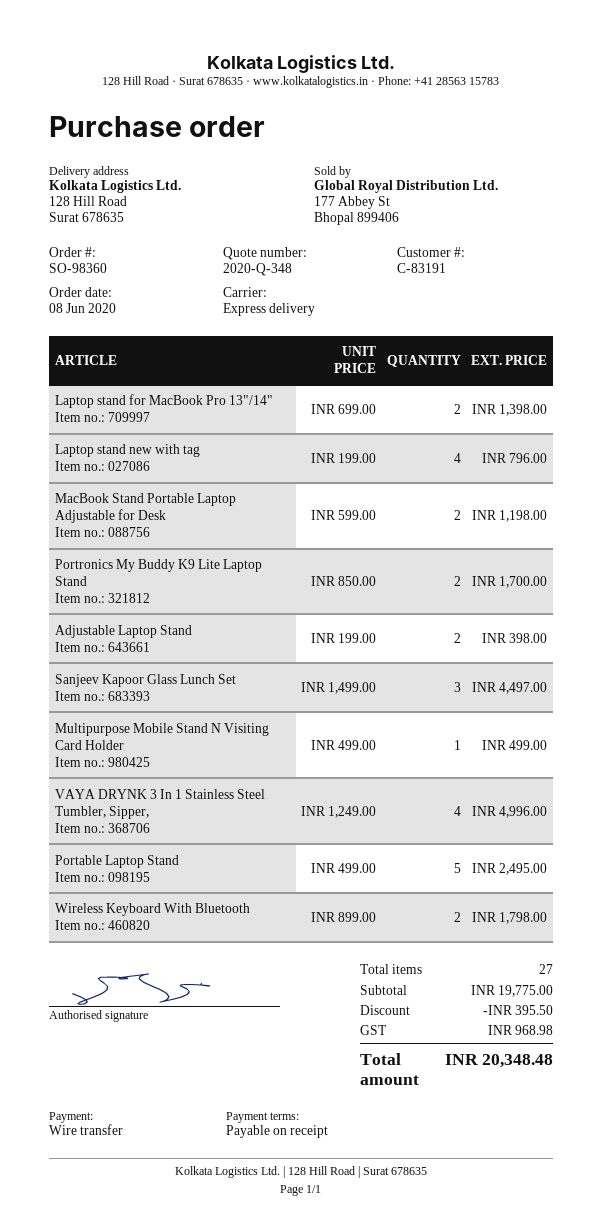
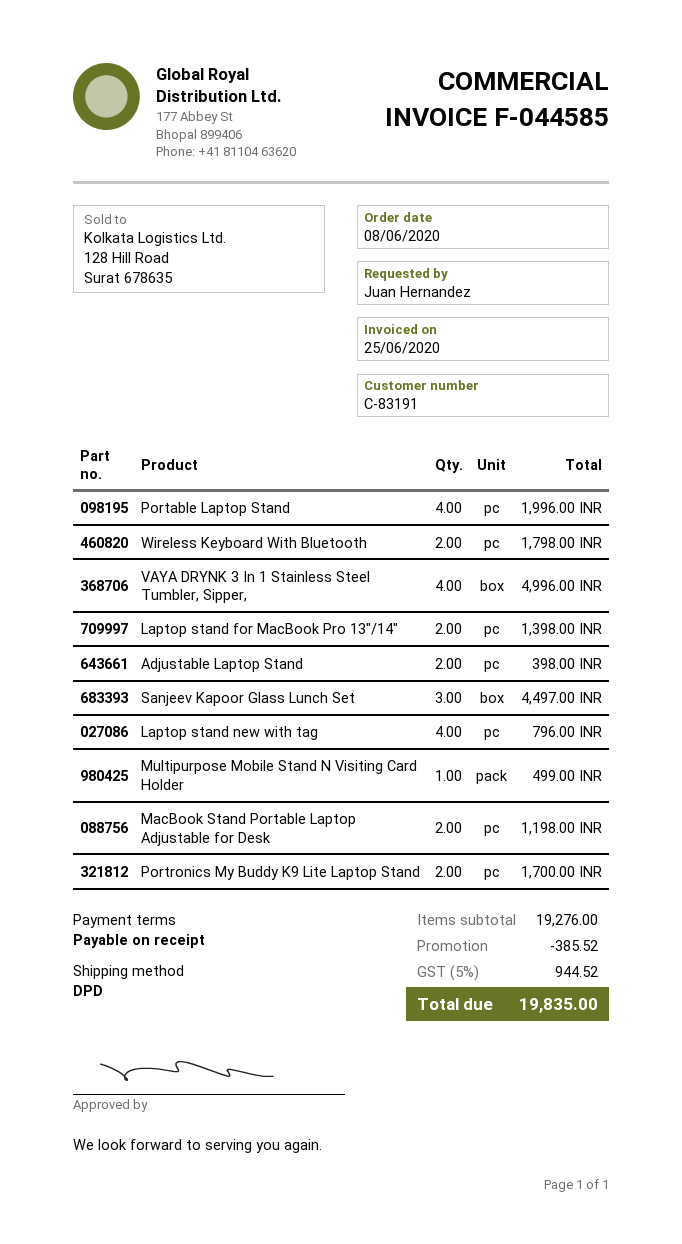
shipping method: express -> DPD
Portable Laptop Stand: 5 for 2495.00 -> 4 for 1996.00
subtotal: 19775.00 -> 19276.00
discount: 395.50 -> 385.52
tax: 968.98 -> 944.52
total: 20348.48 -> 19835.00

